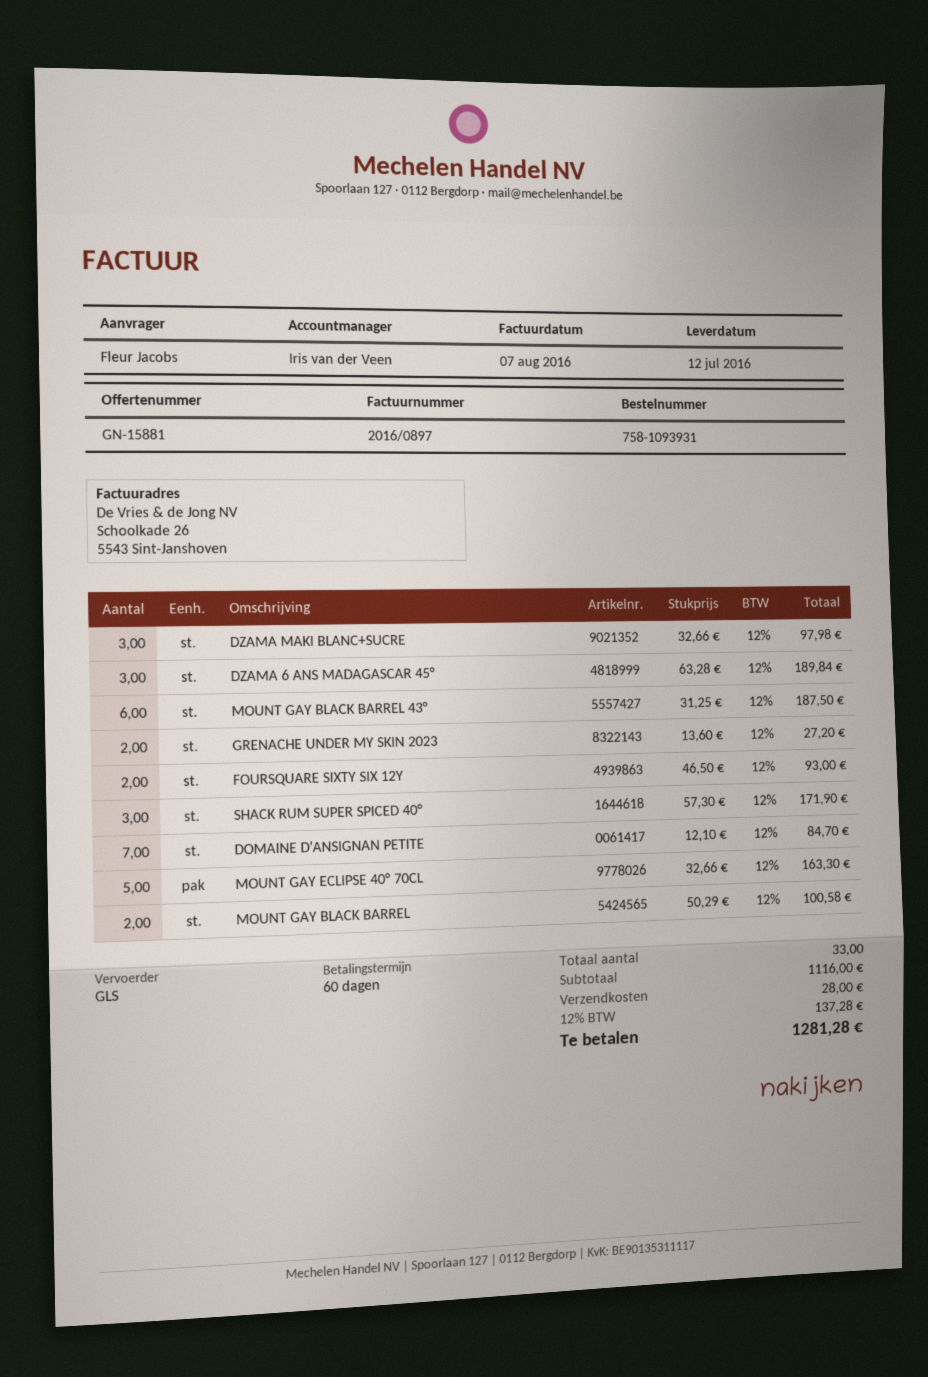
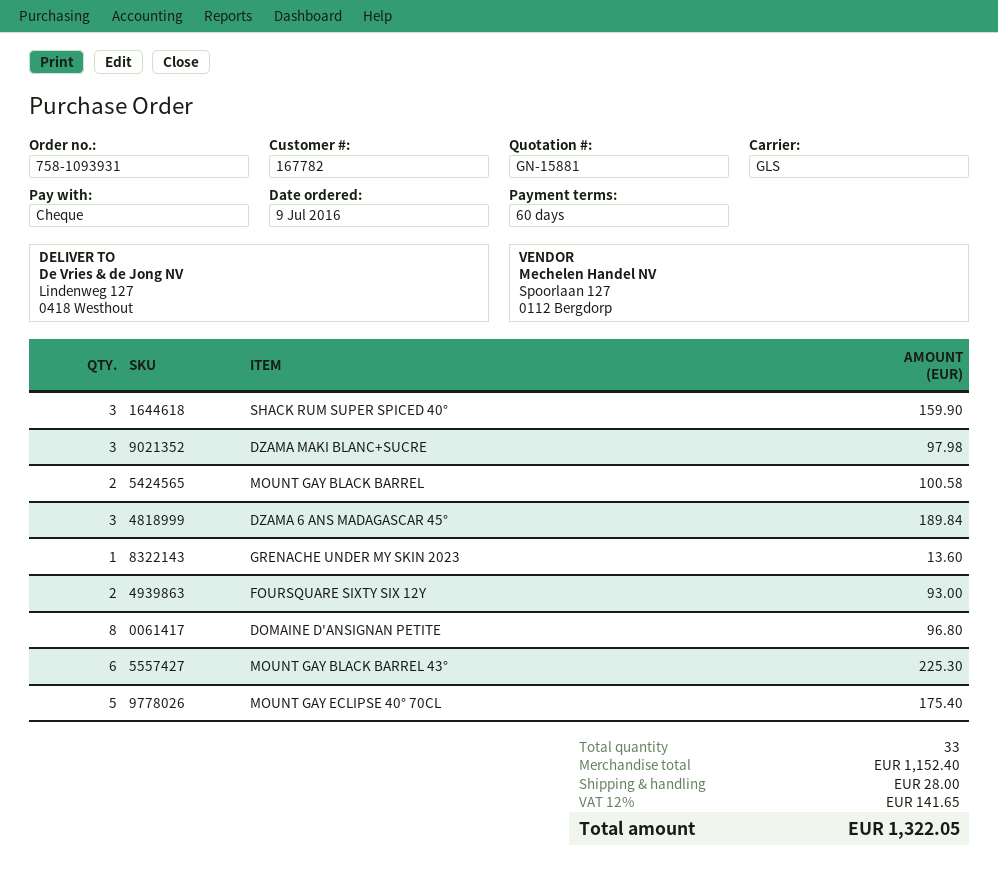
MOUNT GAY BLACK BARREL 43°: 6 for 187.50 -> 6 for 225.30
GRENACHE UNDER MY SKIN 2023: 2 for 27.20 -> 1 for 13.60
SHACK RUM SUPER SPICED 40°: 3 for 171.90 -> 3 for 159.90
DOMAINE D'ANSIGNAN PETITE: 7 for 84.70 -> 8 for 96.80
MOUNT GAY ECLIPSE 40° 70CL: 5 for 163.30 -> 5 for 175.40
subtotal: 1116.00 -> 1152.40
tax: 12% = 137.28 -> 12% = 141.65
total: 1281.28 -> 1322.05

